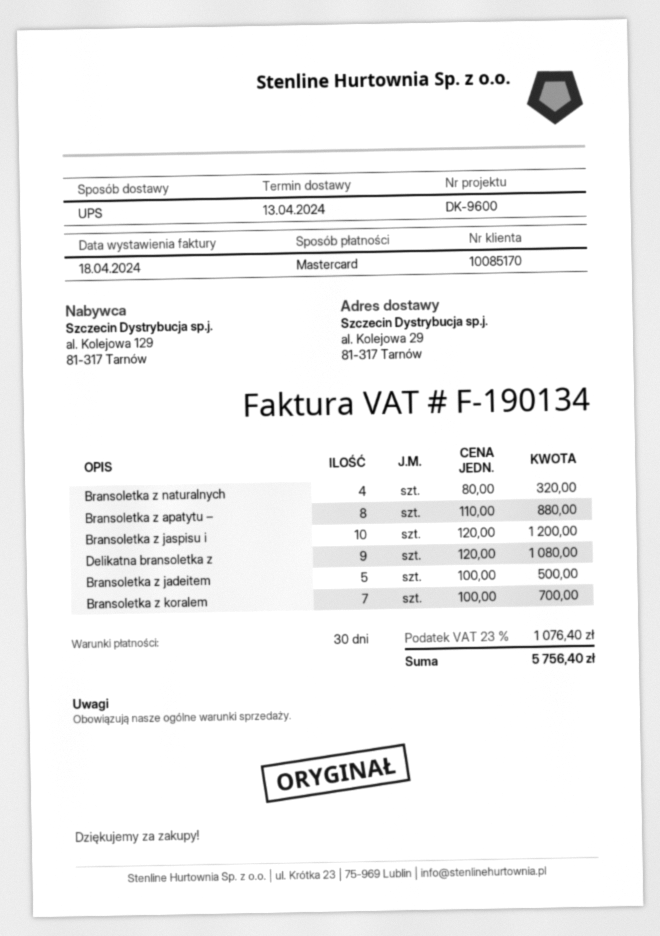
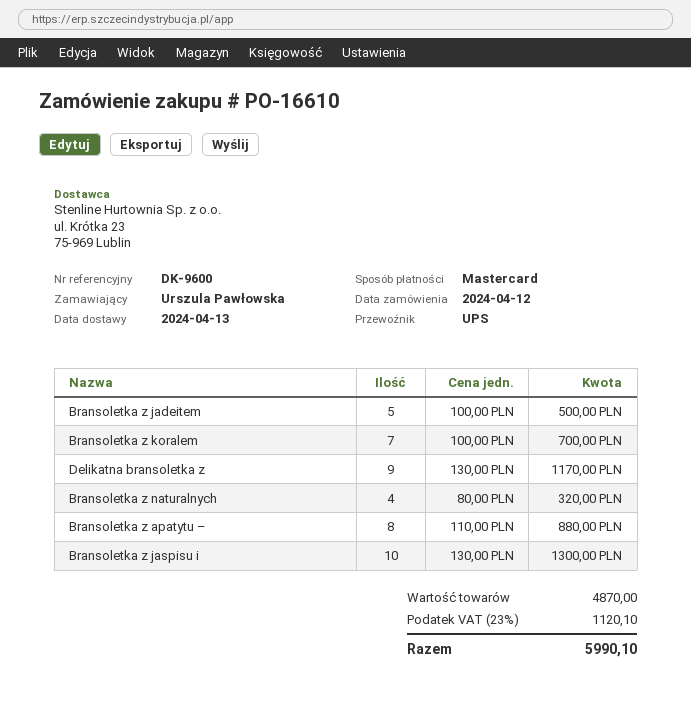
Bransoletka z jaspisu i: 10 x 120.00 = 1200.00 -> 10 x 130.00 = 1300.00
Delikatna bransoletka z: 9 x 120.00 = 1080.00 -> 9 x 130.00 = 1170.00
tax: 23% = 1076.40 -> 23% = 1120.10
total: 5756.40 -> 5990.10

